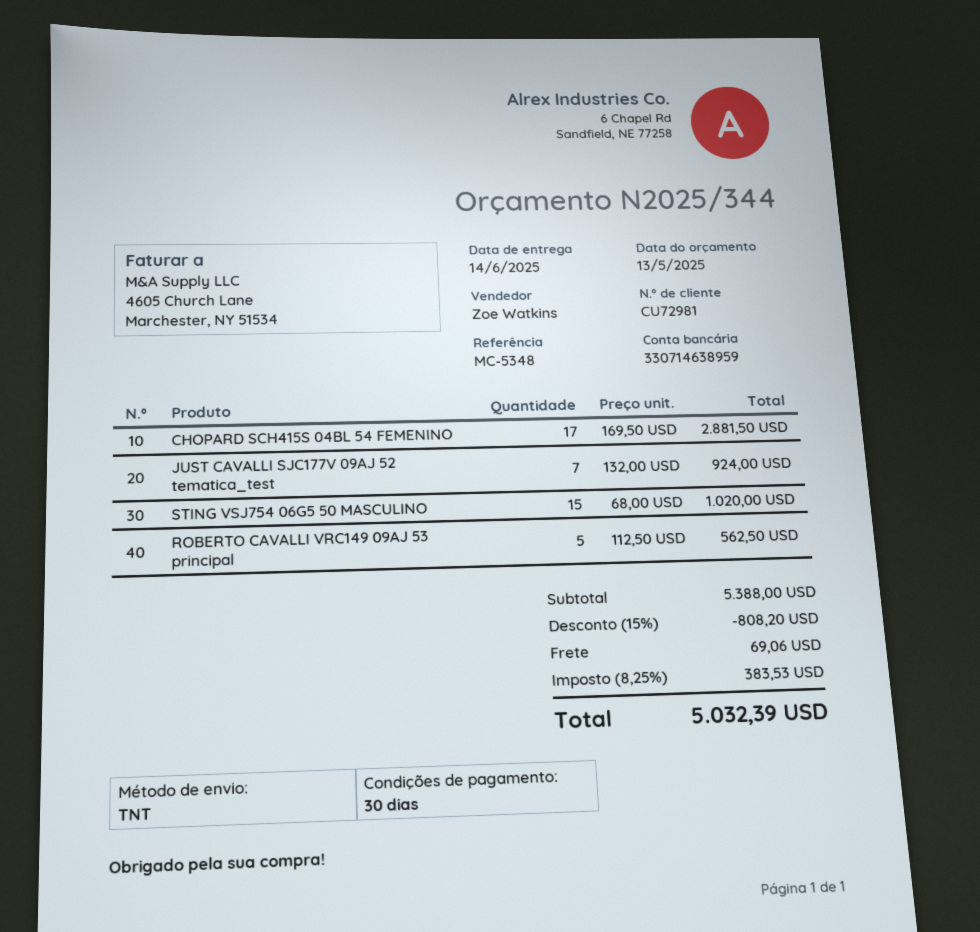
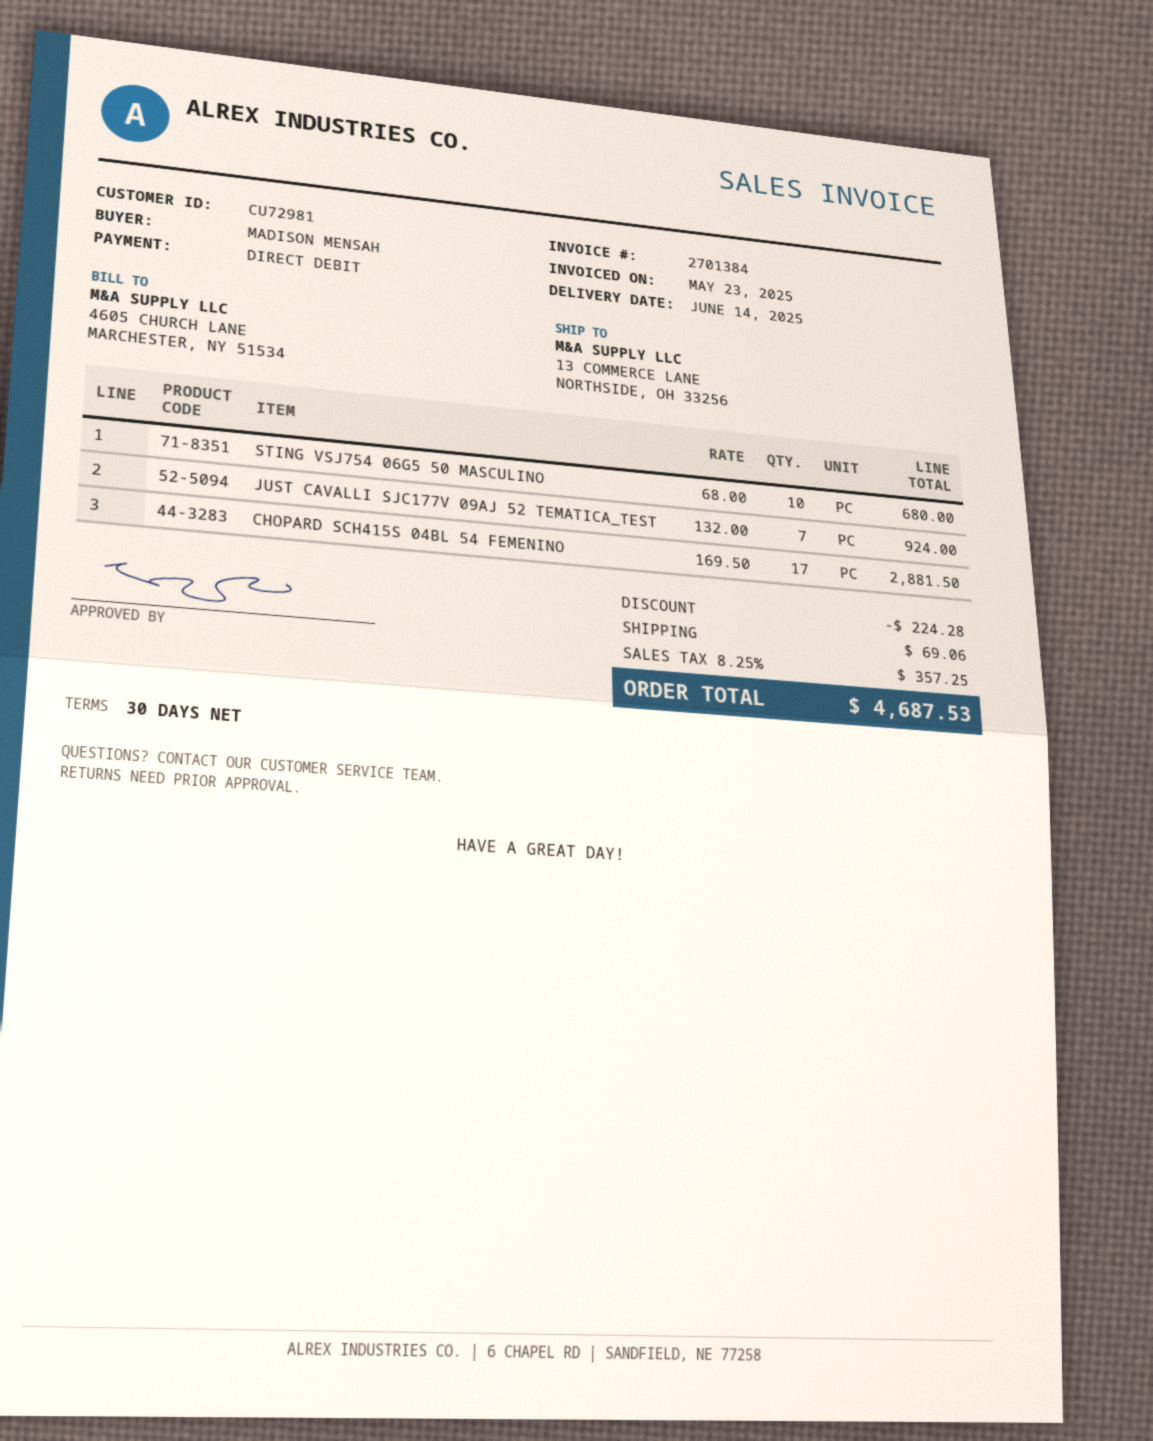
STING VSJ754 06G5 50 MASCULINO: 15 x 68.00 = 1020.00 -> 10 x 68.00 = 680.00
ROBERTO CAVALLI VRC149 09AJ 53 principal: 5 x 112.50 = 562.50 -> none
discount: 808.20 -> 224.28
tax: 8.25% = 383.53 -> 8.25% = 357.25
total: 5032.39 -> 4687.53

